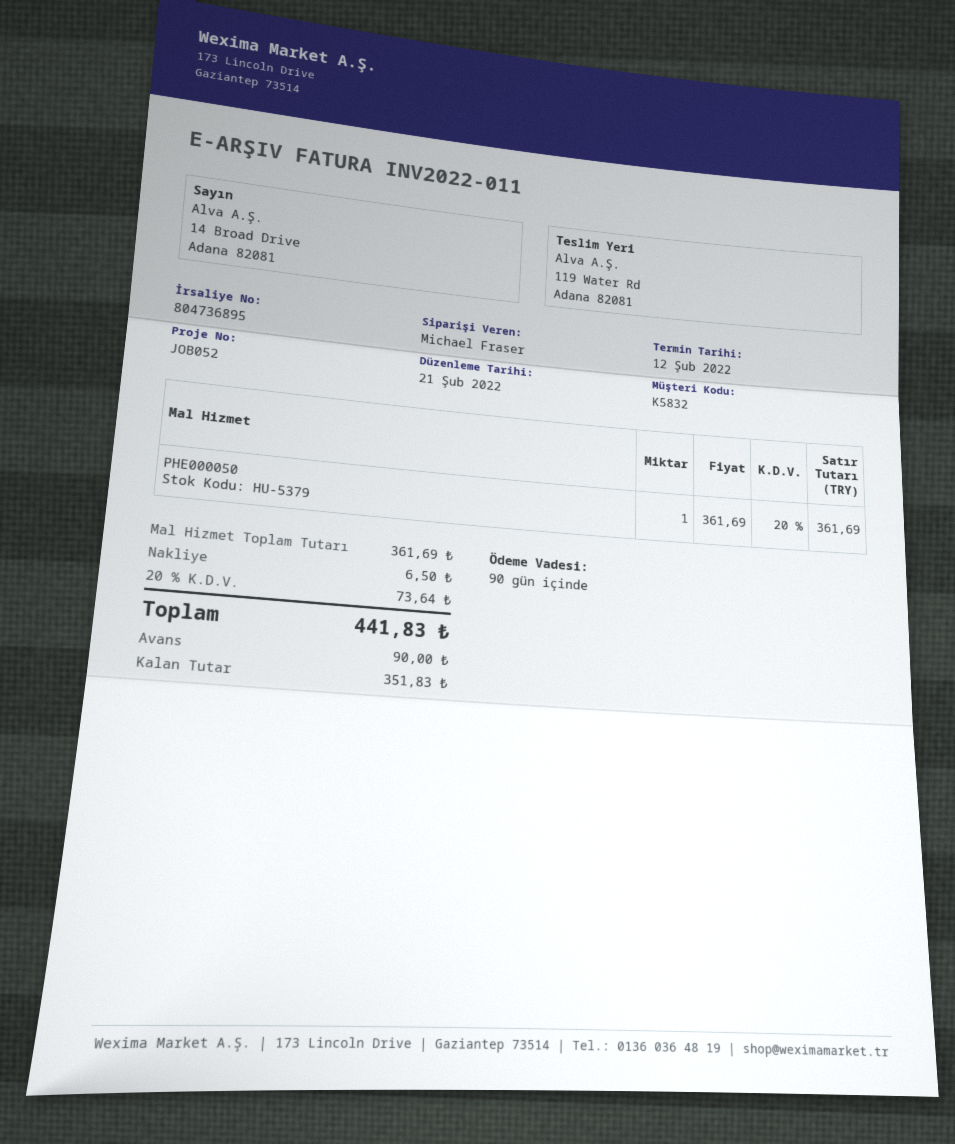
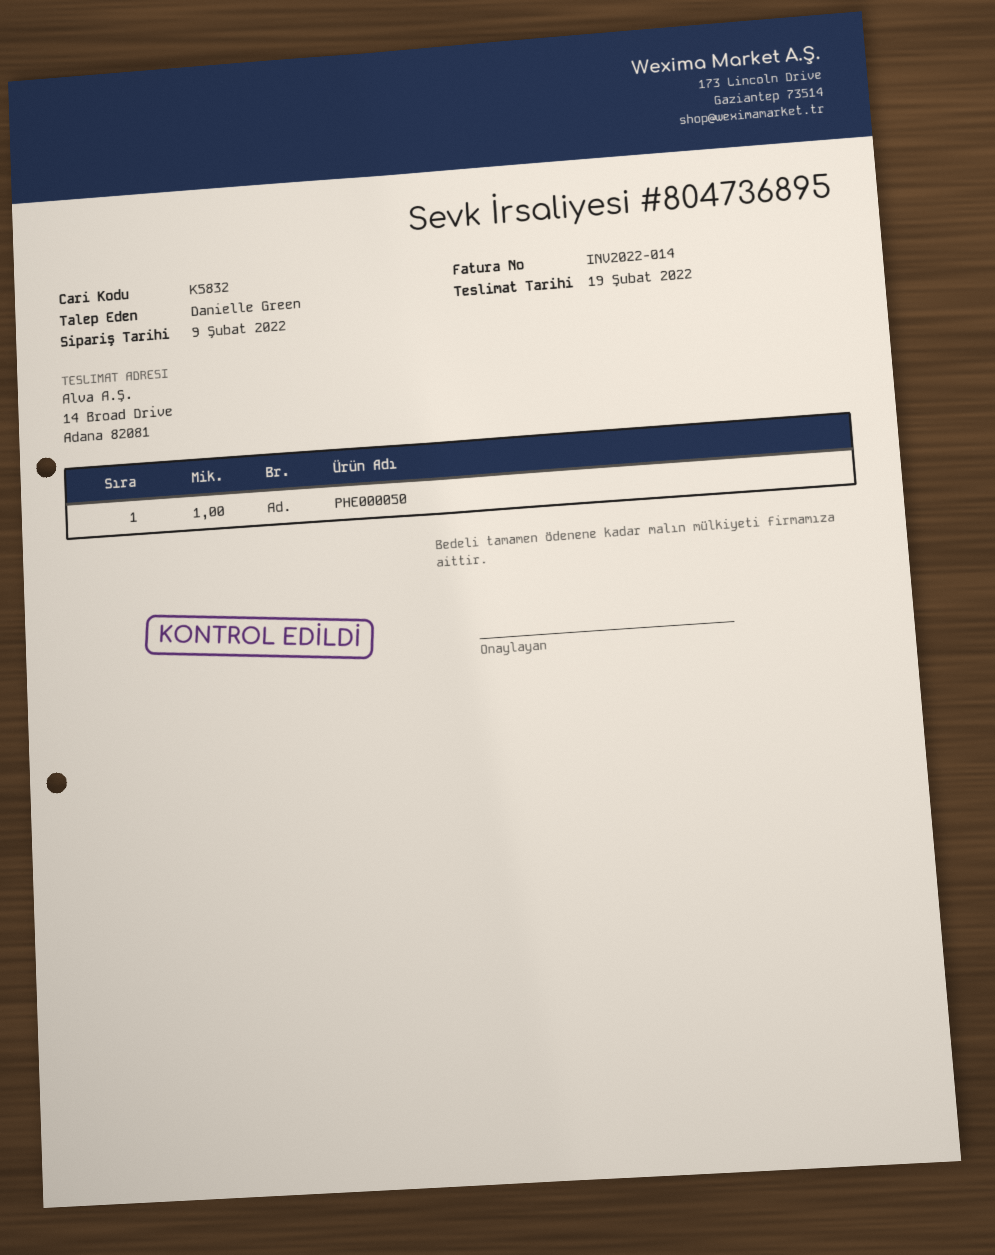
delivery date: 2022-02-12 -> 2022-02-19
invoice number: INV2022-011 -> INV2022-014
ordered by: Michael Fraser -> Danielle Green
ship to: 119 Water Rd, Adana 82081 -> 14 Broad Drive, Adana 82081

